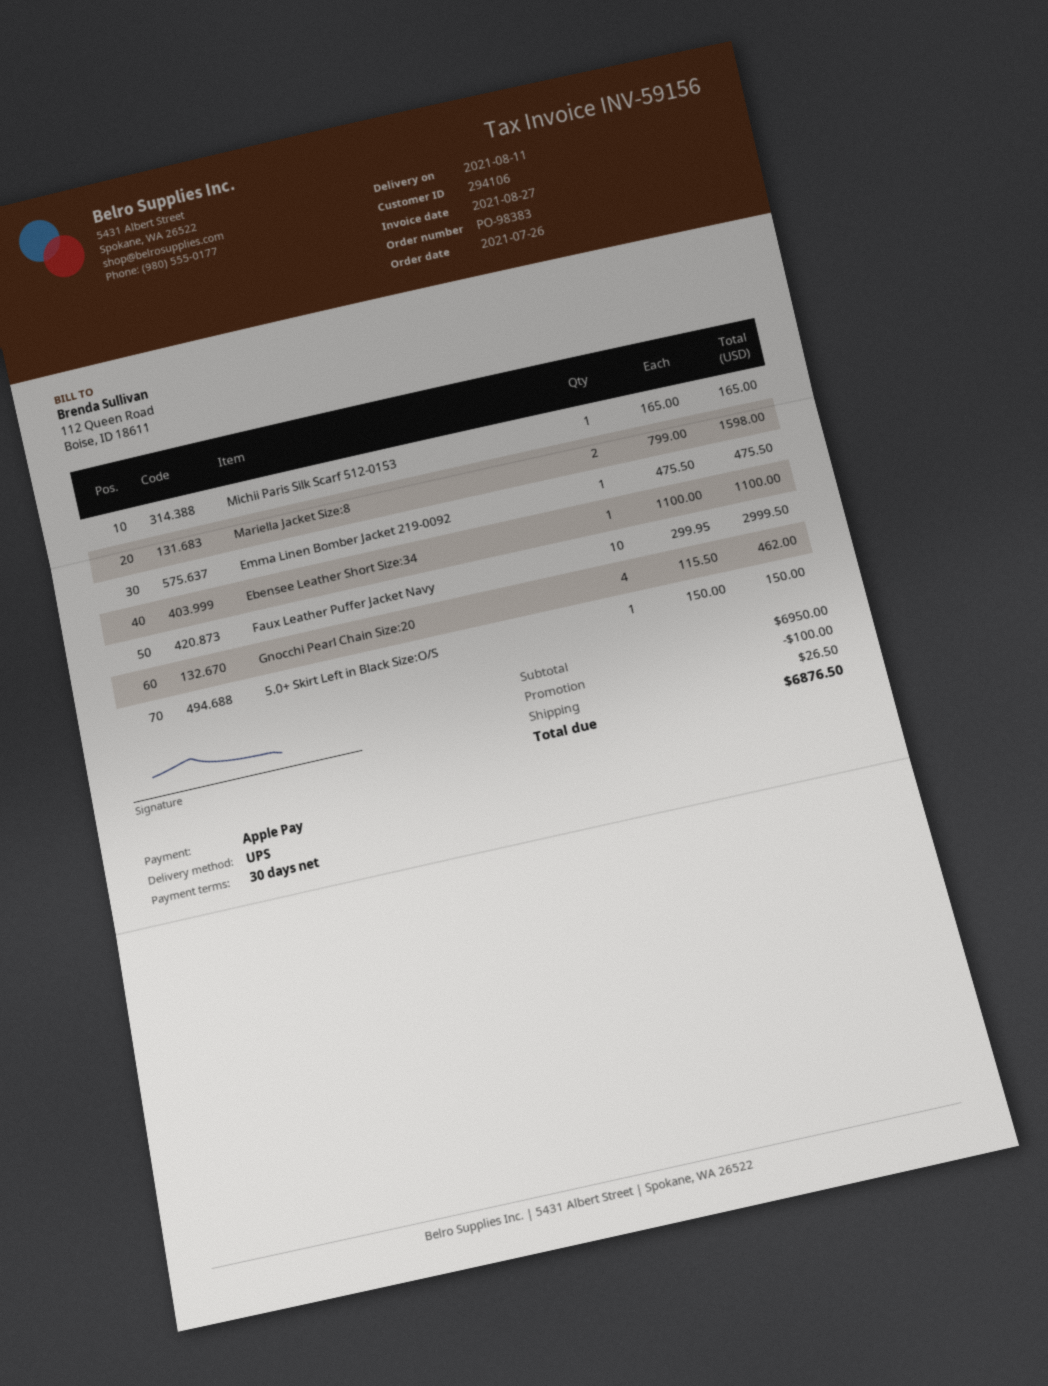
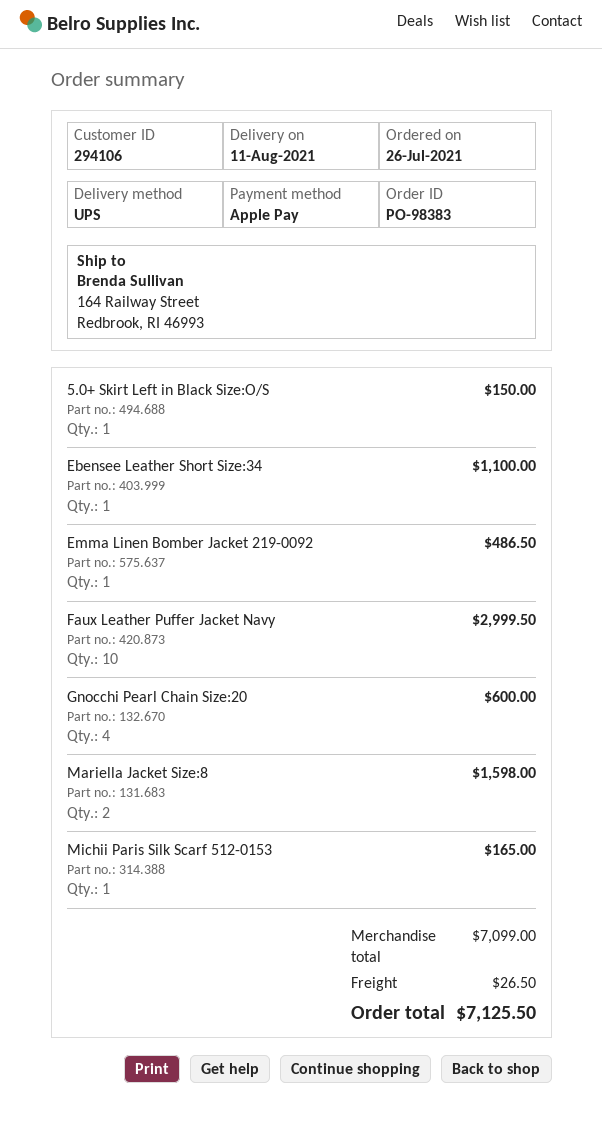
Emma Linen Bomber Jacket 219-0092: 1 for 475.50 -> 1 for 486.50
Gnocchi Pearl Chain Size:20: 4 for 462.00 -> 4 for 600.00
subtotal: 6950.00 -> 7099.00
discount: 100.00 -> none
total: 6876.50 -> 7125.50

